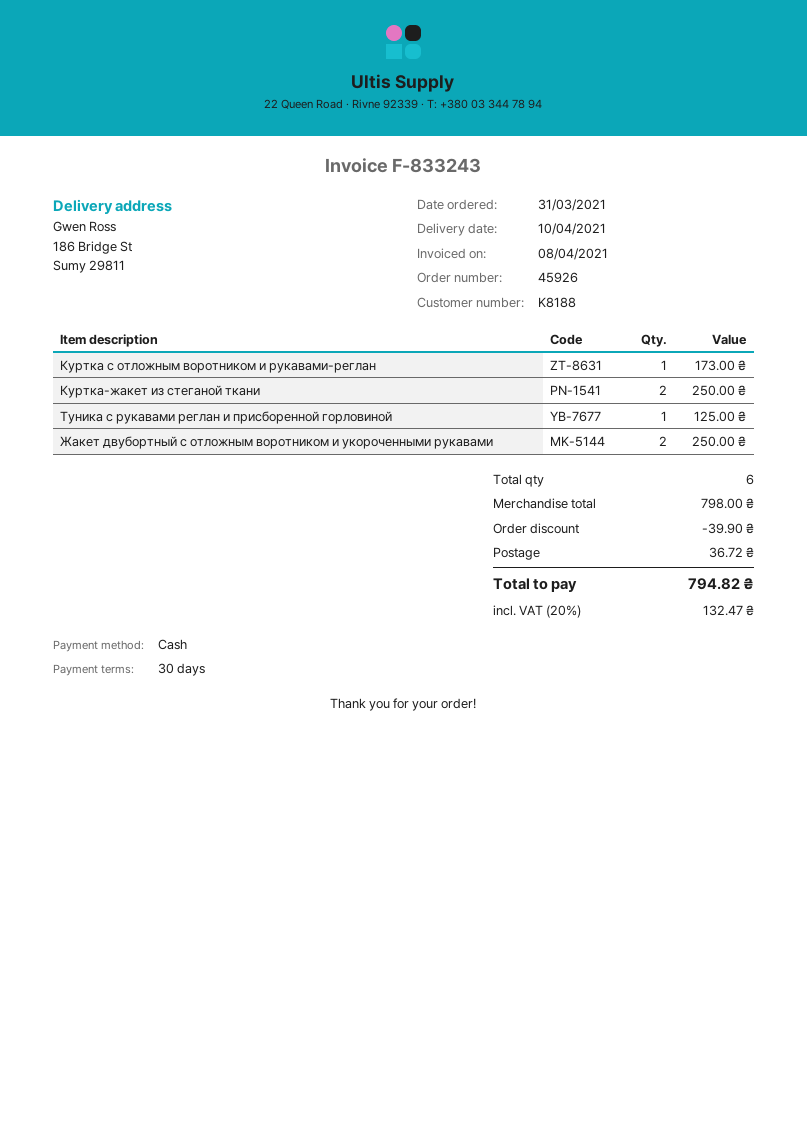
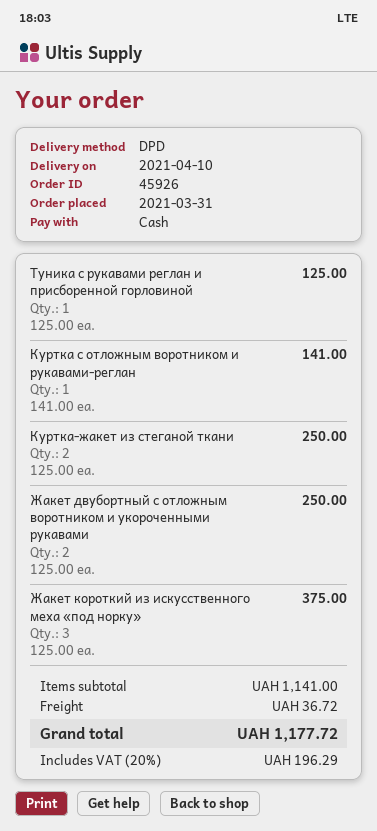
Куртка с отложным воротником и рукавами-реглан: 1 for 173.00 -> 1 for 141.00
Жакет короткий из искусственного меха «под норку»: none -> 3 for 375.00
subtotal: 798.00 -> 1141.00
discount: 39.90 -> none
tax: 20% = 132.47 -> 20% = 196.29
total: 794.82 -> 1177.72

